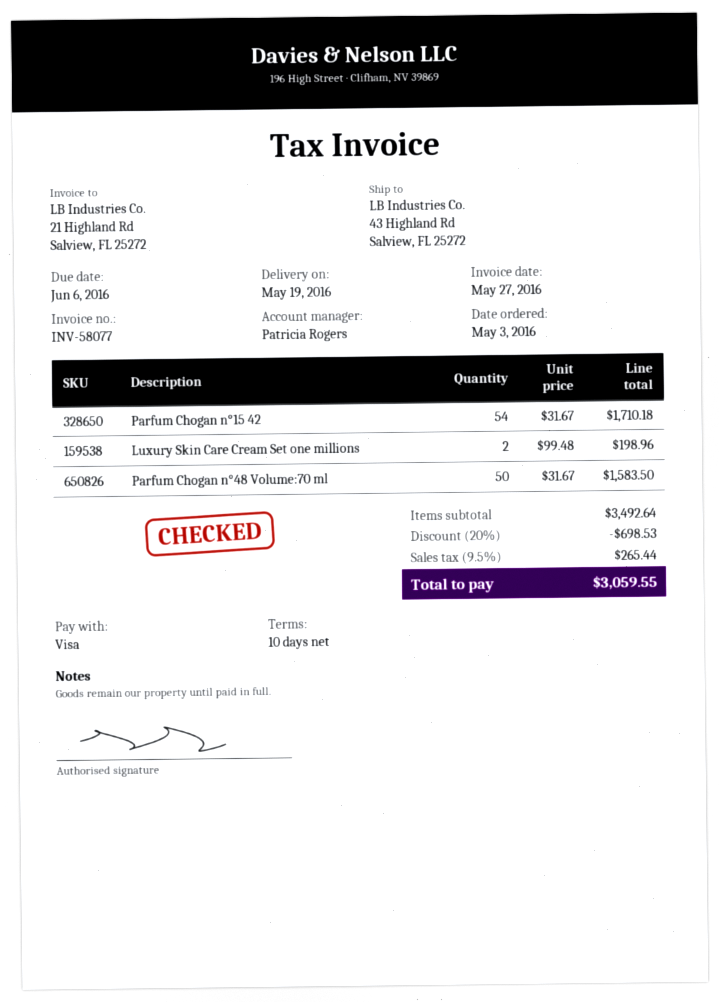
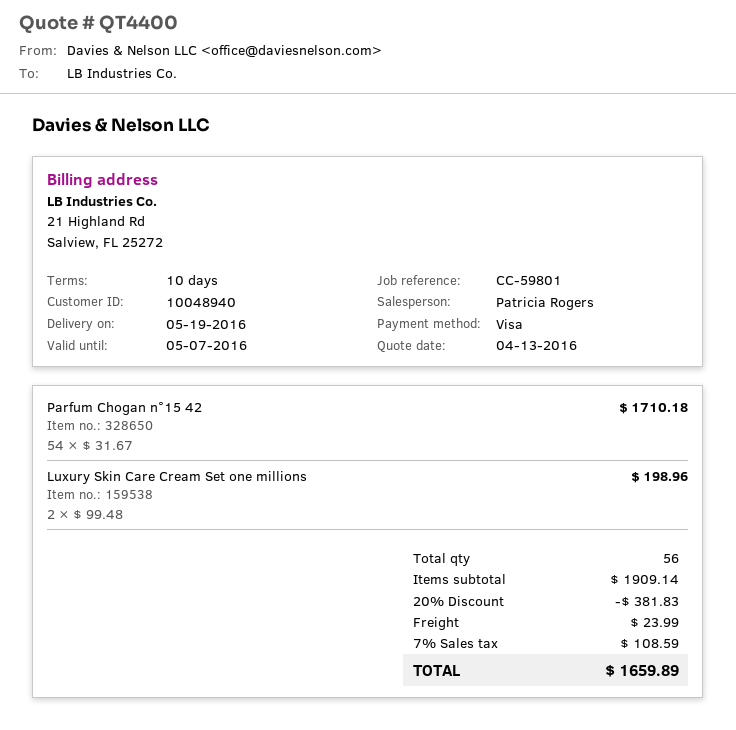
Parfum Chogan n°48 Volume:70 ml: 50 x 31.67 = 1583.50 -> none
subtotal: 3492.64 -> 1909.14
discount: 20% = 698.53 -> 20% = 381.83
shipping: none -> 23.99
tax: 9.5% = 265.44 -> 7% = 108.59
total: 3059.55 -> 1659.89

